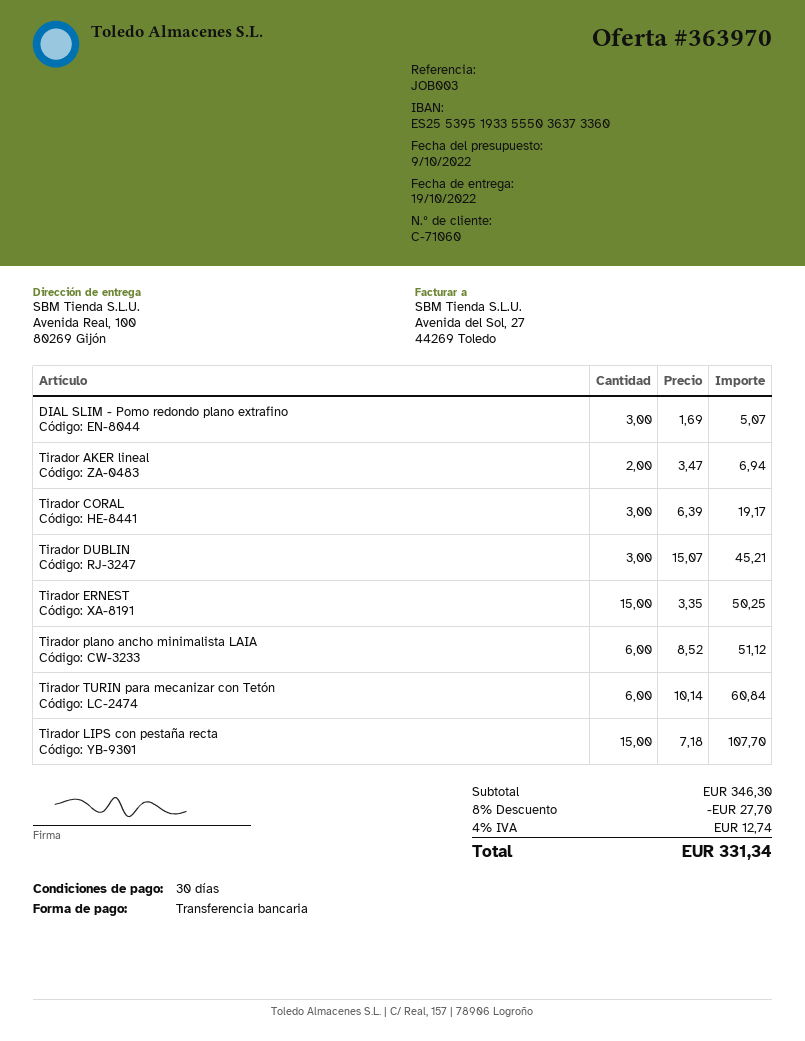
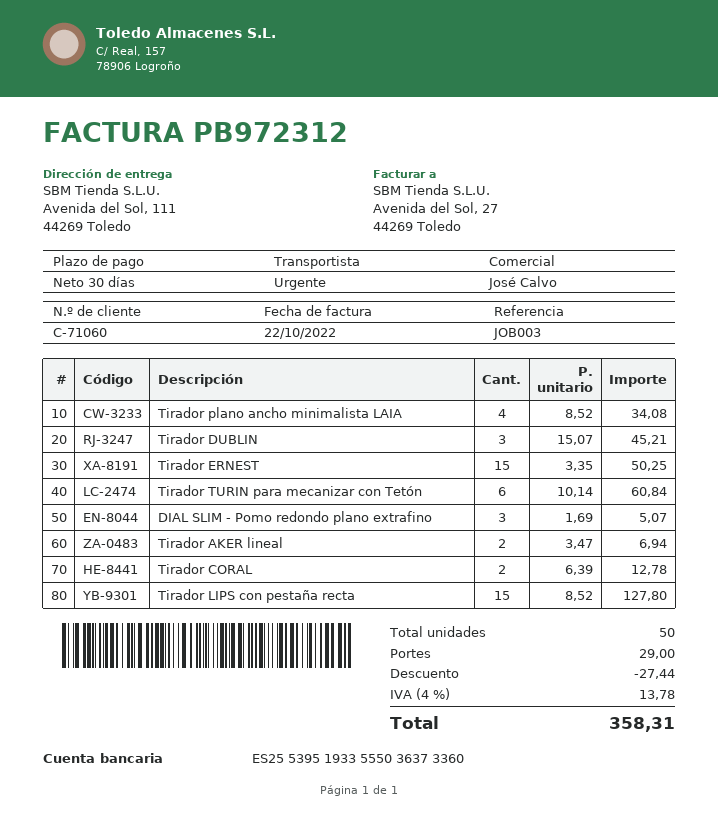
ship to: Avenida Real, 100, 80269 Gijón -> Avenida del Sol, 111, 44269 Toledo
Tirador CORAL: 3 x 6.39 = 19.17 -> 2 x 6.39 = 12.78
Tirador plano ancho minimalista LAIA: 6 x 8.52 = 51.12 -> 4 x 8.52 = 34.08
Tirador LIPS con pestaña recta: 15 x 7.18 = 107.70 -> 15 x 8.52 = 127.80
discount: 27.70 -> 27.44
shipping: none -> 29.00
tax: 4% = 12.74 -> 4% = 13.78
total: 331.34 -> 358.31

